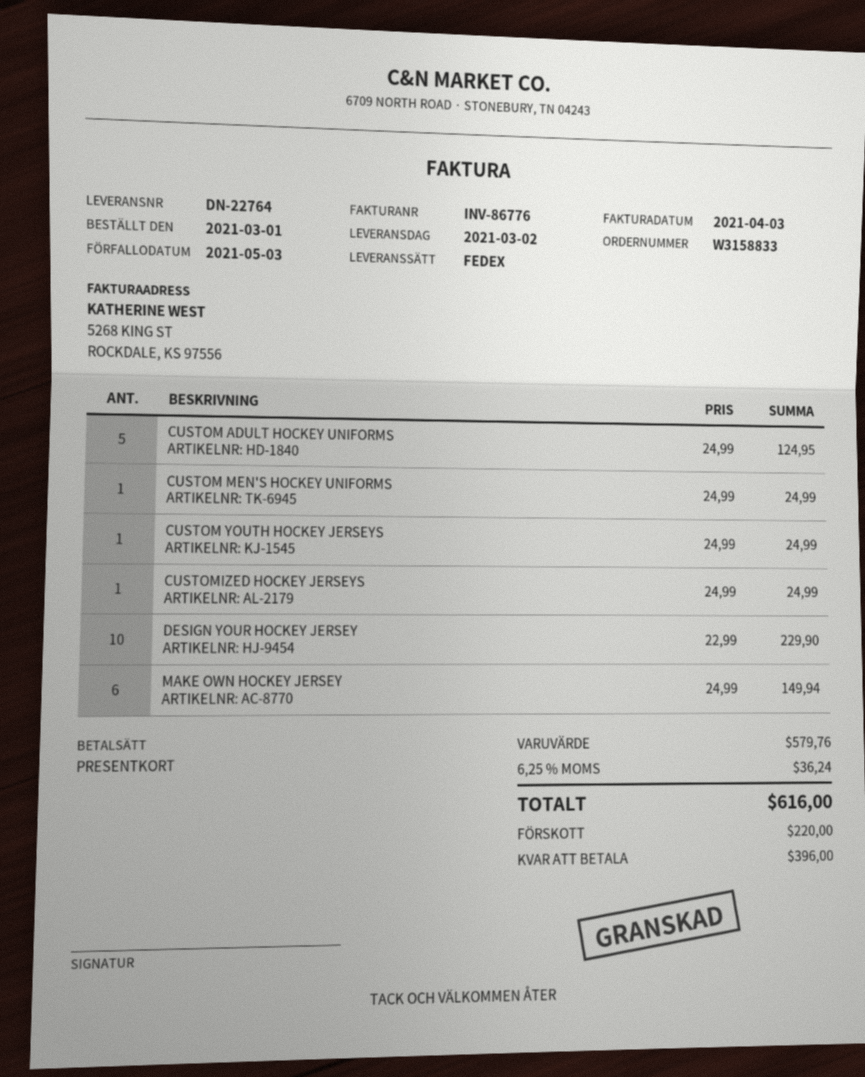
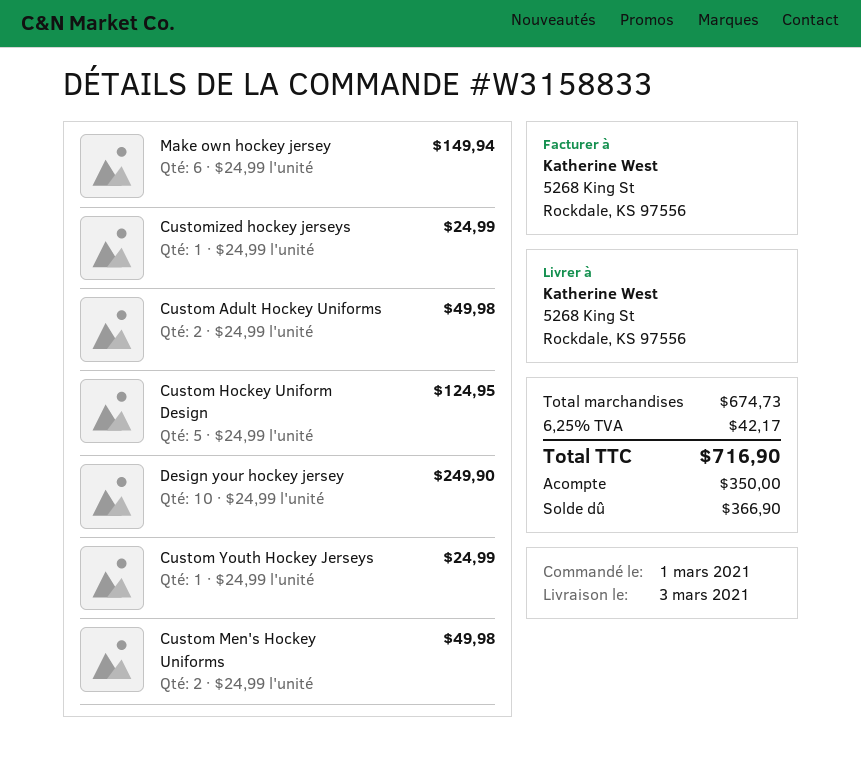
delivery date: 2021-03-02 -> 2021-03-03
CUSTOM ADULT HOCKEY UNIFORMS: 5 x 24.99 = 124.95 -> 2 x 24.99 = 49.98
CUSTOM MEN'S HOCKEY UNIFORMS: 1 x 24.99 = 24.99 -> 2 x 24.99 = 49.98
DESIGN YOUR HOCKEY JERSEY: 10 x 22.99 = 229.90 -> 10 x 24.99 = 249.90
Custom Hockey Uniform Design: none -> 5 x 24.99 = 124.95
subtotal: 579.76 -> 674.73
tax: 6.25% = 36.24 -> 6.25% = 42.17
total: 616.00 -> 716.90
deposit: 220.00 -> 350.00
balance: 396.00 -> 366.90

